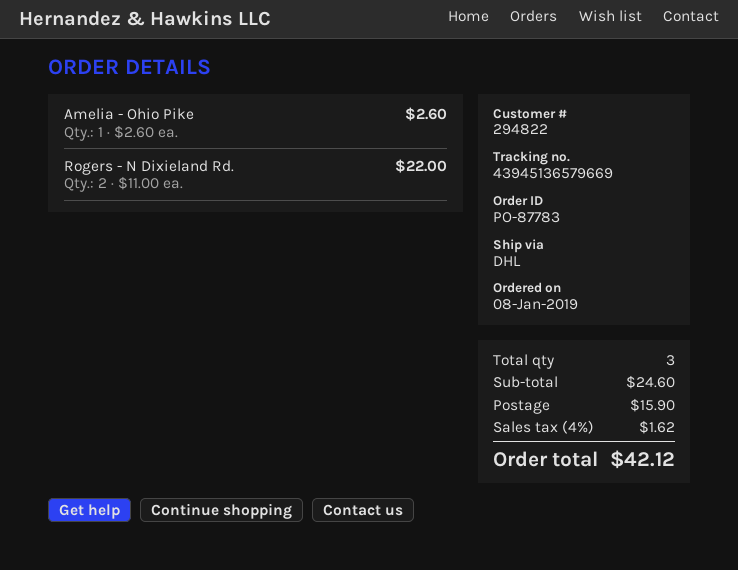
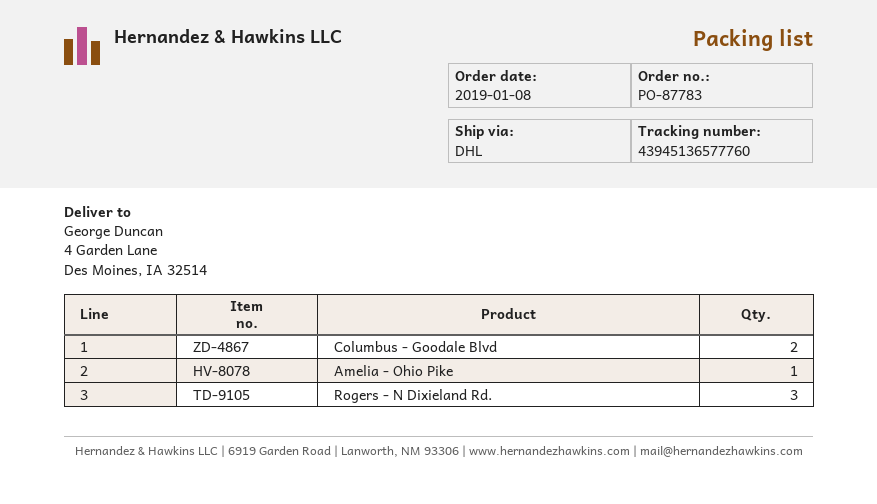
tracking number: 43945136579669 -> 43945136577760
Rogers - N Dixieland Rd.: 2 -> 3
Columbus - Goodale Blvd: none -> 2

